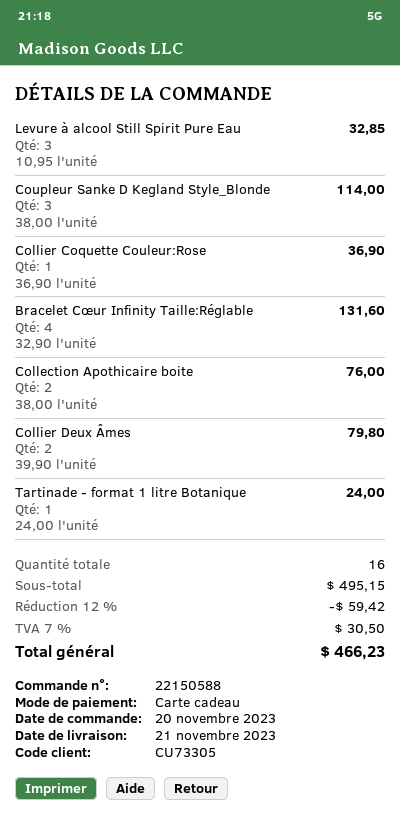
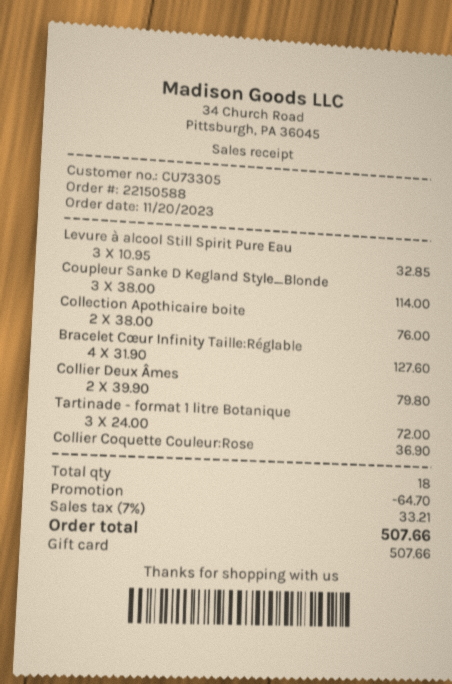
Bracelet Cœur Infinity Taille:Réglable: 4 x 32.90 = 131.60 -> 4 x 31.90 = 127.60
Tartinade - format 1 litre Botanique: 1 x 24.00 = 24.00 -> 3 x 24.00 = 72.00
total quantity: 16 -> 18
discount: 59.42 -> 64.70
tax: 7% = 30.50 -> 7% = 33.21
total: 466.23 -> 507.66

